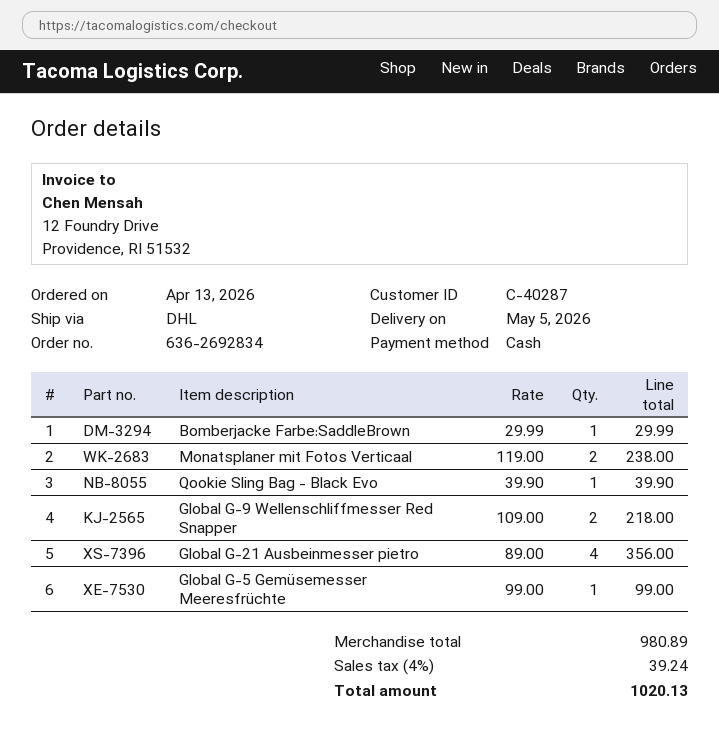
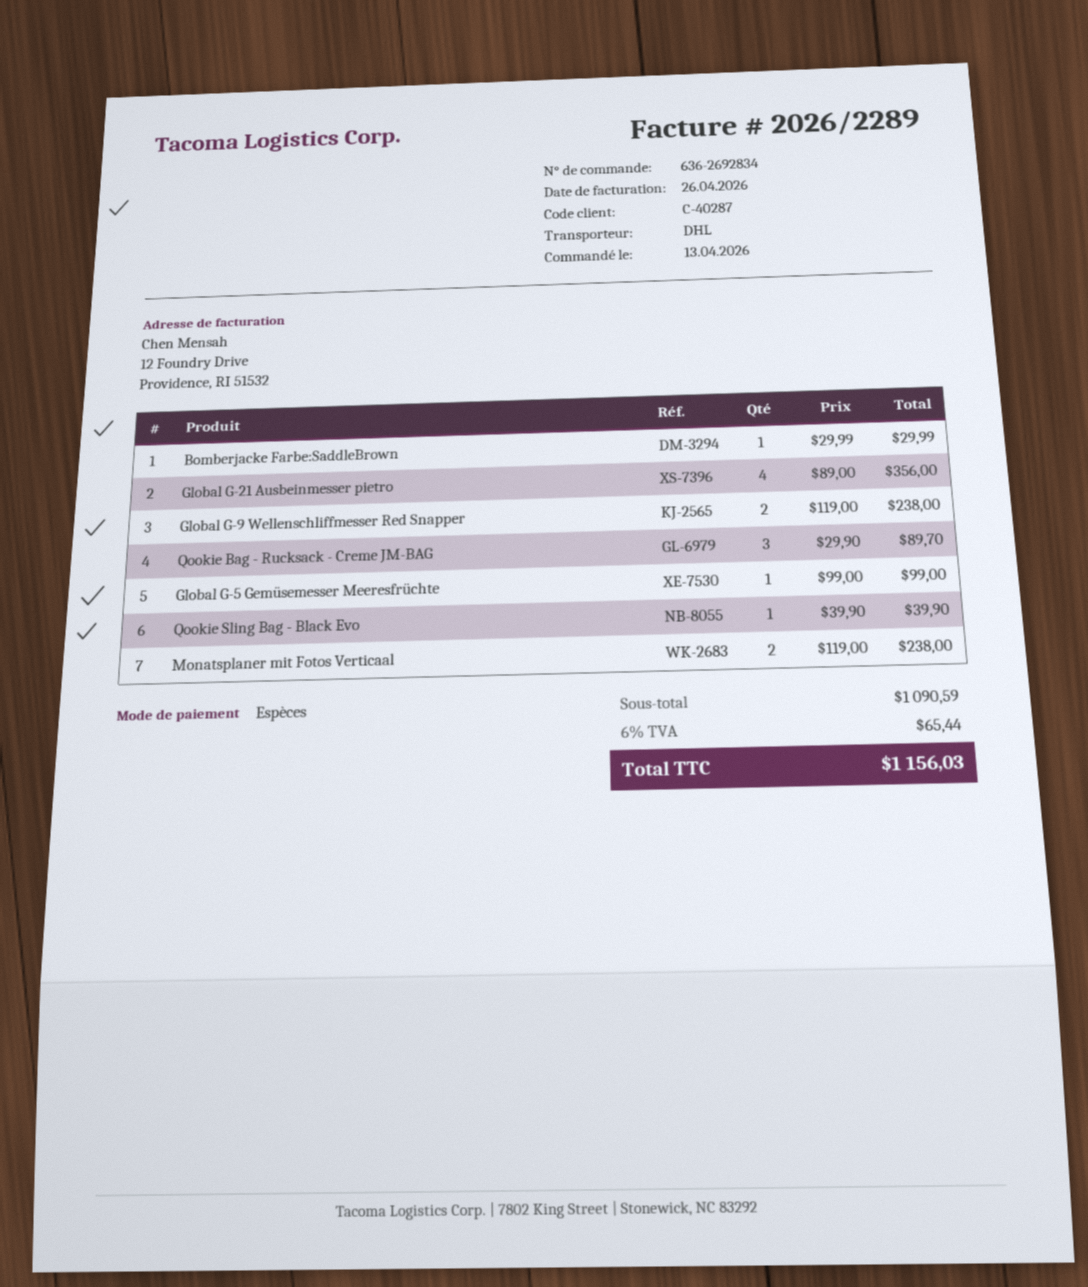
Global G-9 Wellenschliffmesser Red Snapper: 2 x 109.00 = 218.00 -> 2 x 119.00 = 238.00
Qookie Bag - Rucksack - Creme JM-BAG: none -> 3 x 29.90 = 89.70
subtotal: 980.89 -> 1090.59
tax: 4% = 39.24 -> 6% = 65.44
total: 1020.13 -> 1156.03

